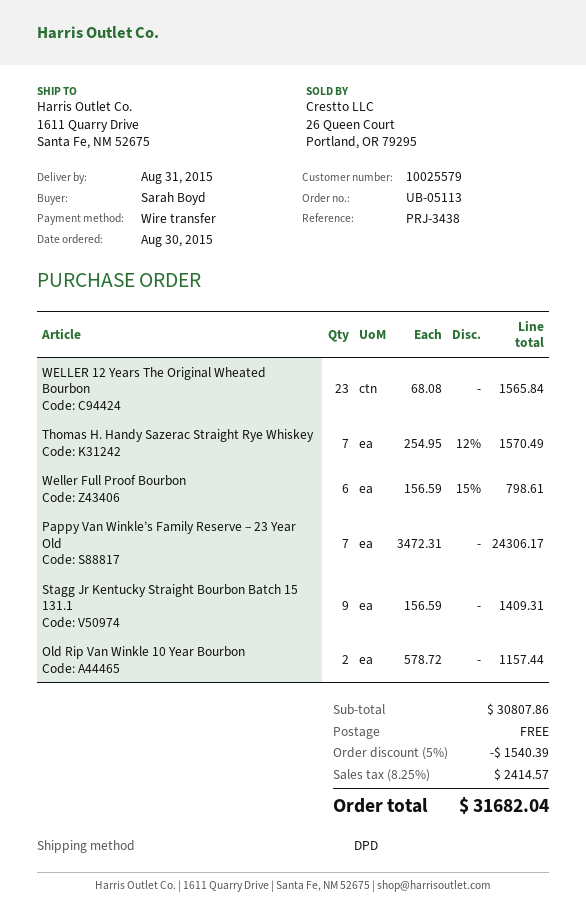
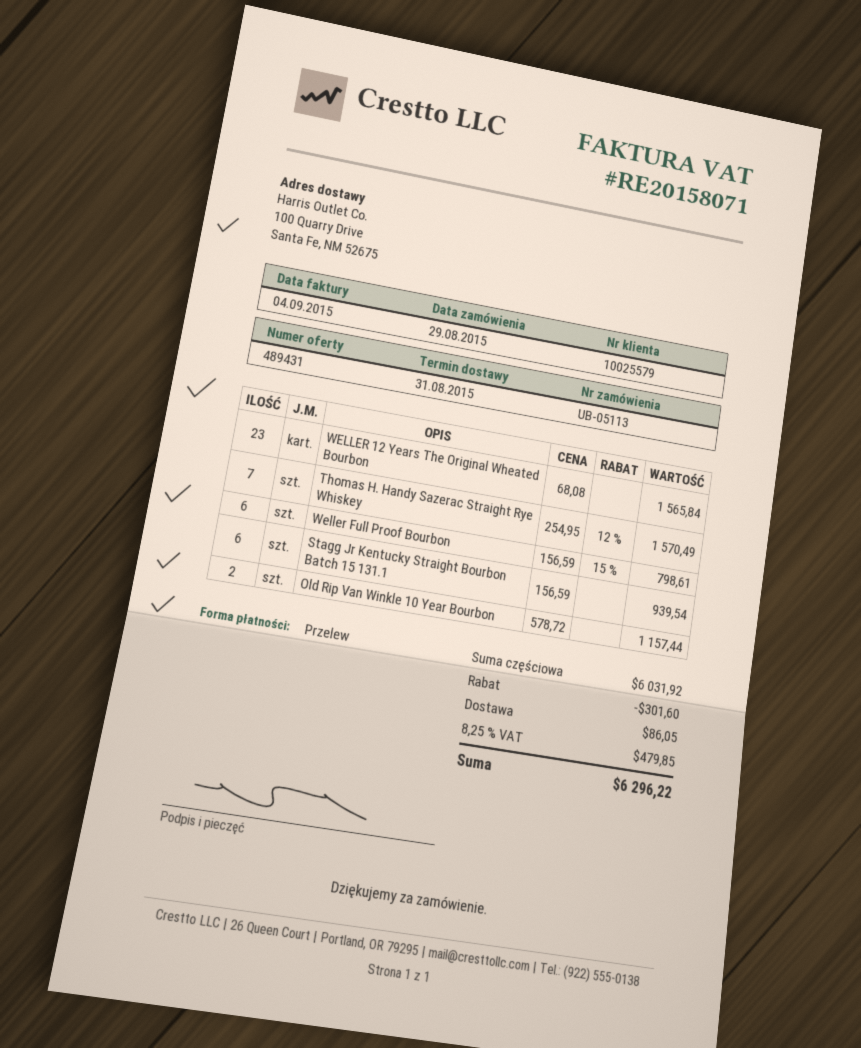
order date: 2015-08-30 -> 2015-08-29
ship to: 1611 Quarry Drive, Santa Fe, NM 52675 -> 100 Quarry Drive, Santa Fe, NM 52675
Pappy Van Winkle’s Family Reserve – 23 Year Old: 7 x 3472.31 = 24306.17 -> none
Stagg Jr Kentucky Straight Bourbon Batch 15 131.1: 9 x 156.59 = 1409.31 -> 6 x 156.59 = 939.54
subtotal: 30807.86 -> 6031.92
discount: 1540.39 -> 301.60
shipping: 0.00 -> 86.05
tax: 8.25% = 2414.57 -> 8.25% = 479.85
total: 31682.04 -> 6296.22

